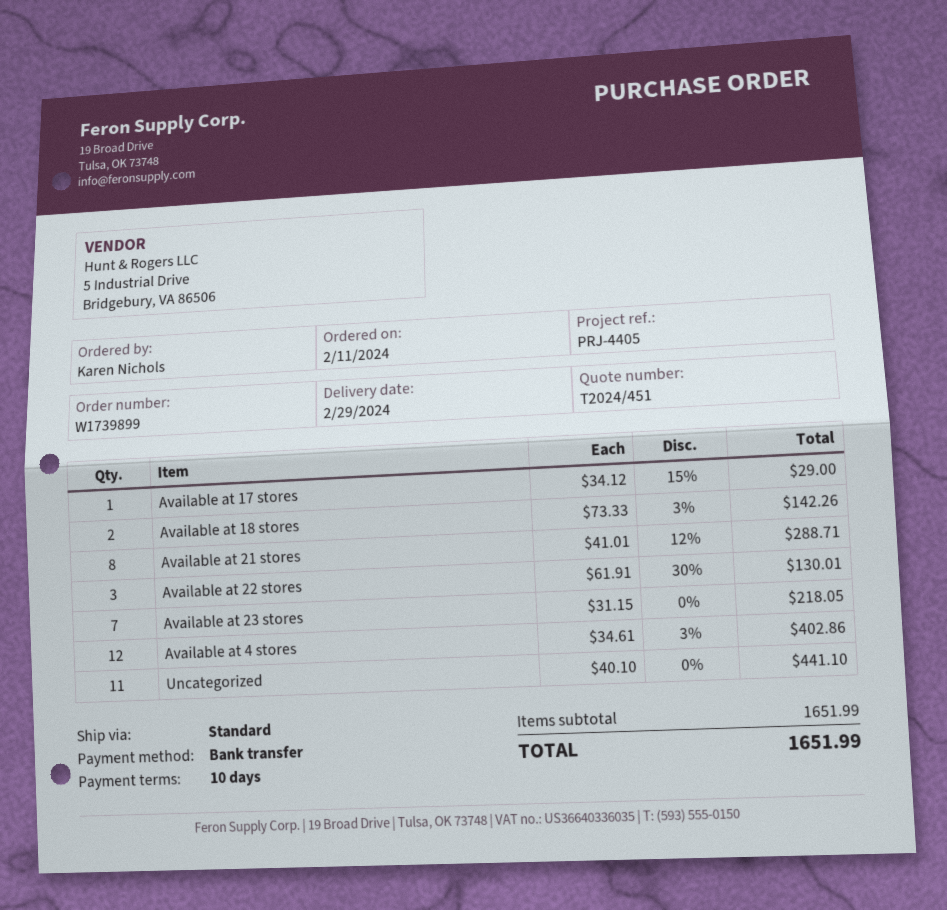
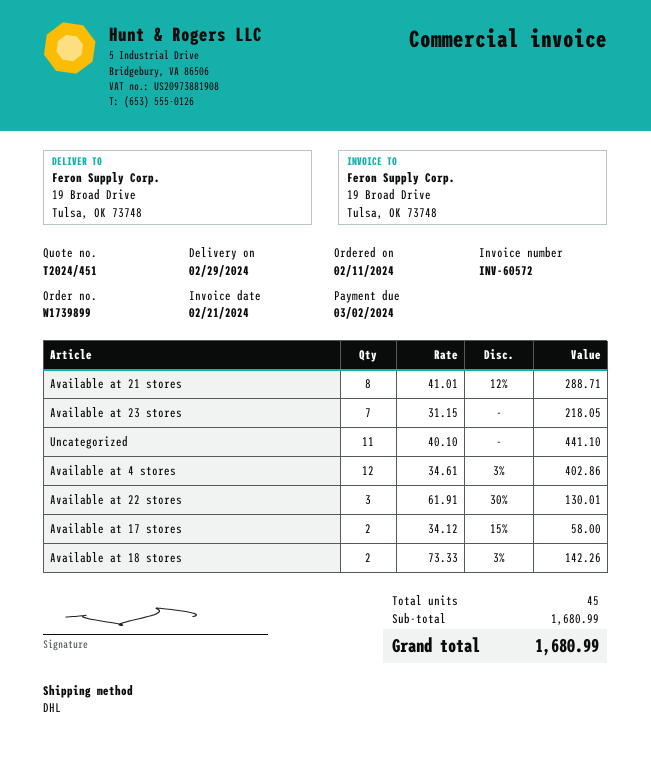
shipping method: standard -> DHL
Available at 17 stores: 1 x 34.12 - 15% = 29.00 -> 2 x 34.12 - 15% = 58.00
subtotal: 1651.99 -> 1680.99
total: 1651.99 -> 1680.99

